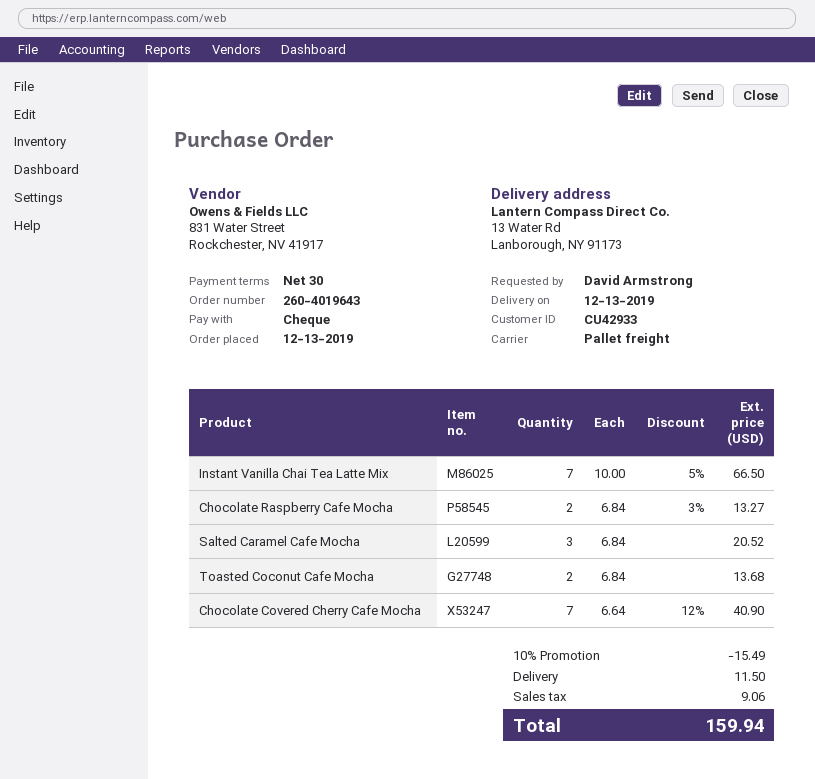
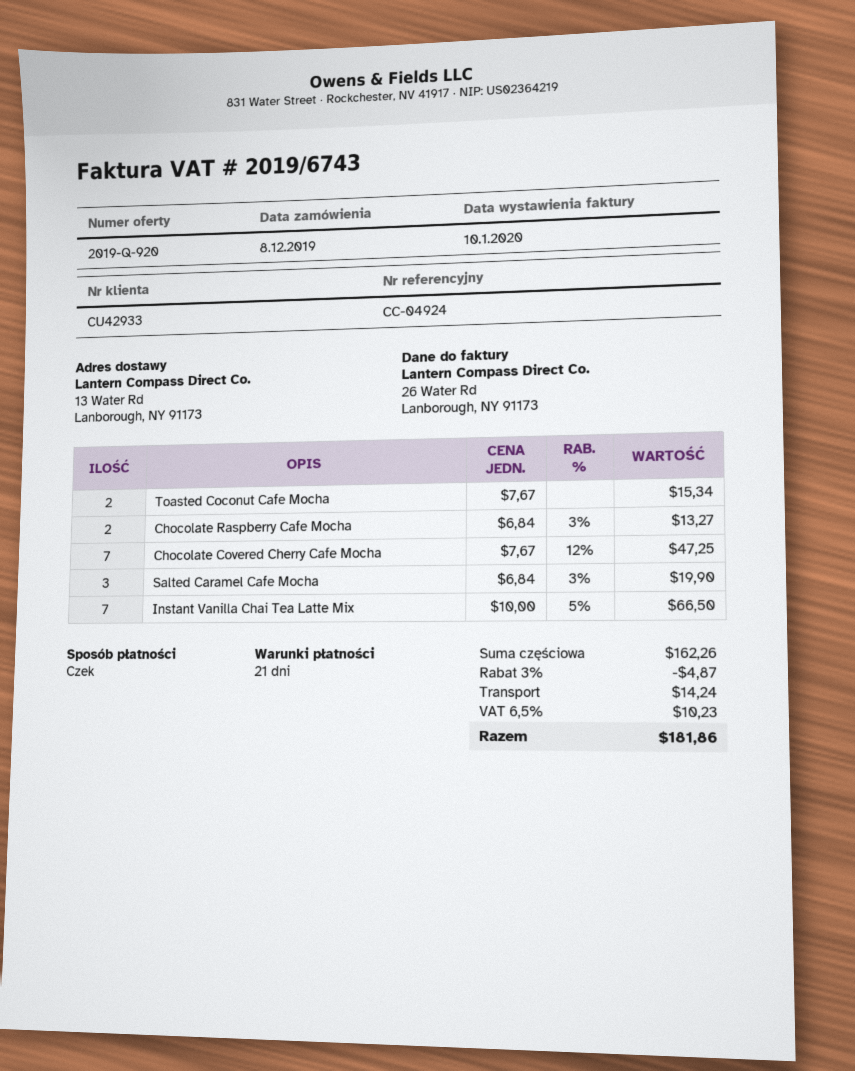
order date: 2019-12-13 -> 2019-12-08
payment terms: 30 days -> 21 days
Salted Caramel Cafe Mocha: 3 x 6.84 = 20.52 -> 3 x 6.84 - 3% = 19.90
Toasted Coconut Cafe Mocha: 2 x 6.84 = 13.68 -> 2 x 7.67 = 15.34
Chocolate Covered Cherry Cafe Mocha: 7 x 6.64 - 12% = 40.90 -> 7 x 7.67 - 12% = 47.25
discount: 10% = 15.49 -> 3% = 4.87
shipping: 11.50 -> 14.24
tax: 9.06 -> 10.23
total: 159.94 -> 181.86

